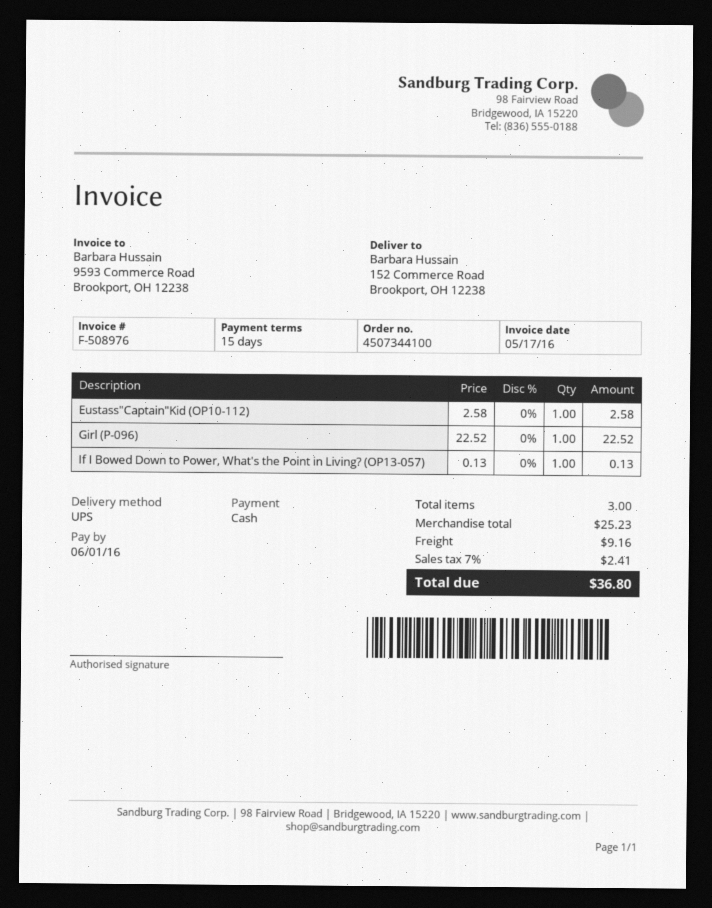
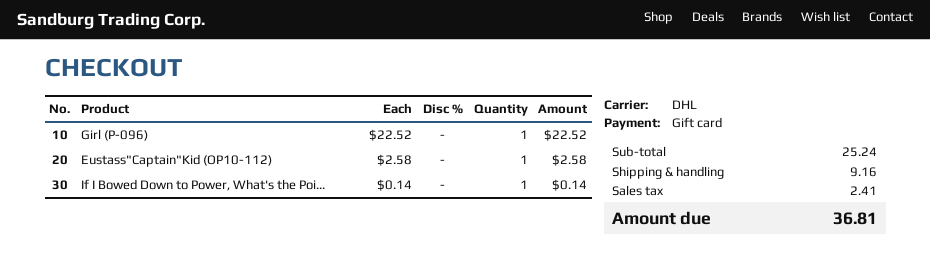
payment method: cash -> gift card
shipping method: UPS -> DHL
If I Bowed Down to Power, What's the Point in Living? (OP13-057): 1 x 0.13 = 0.13 -> 1 x 0.14 = 0.14
subtotal: 25.23 -> 25.24
total: 36.80 -> 36.81

